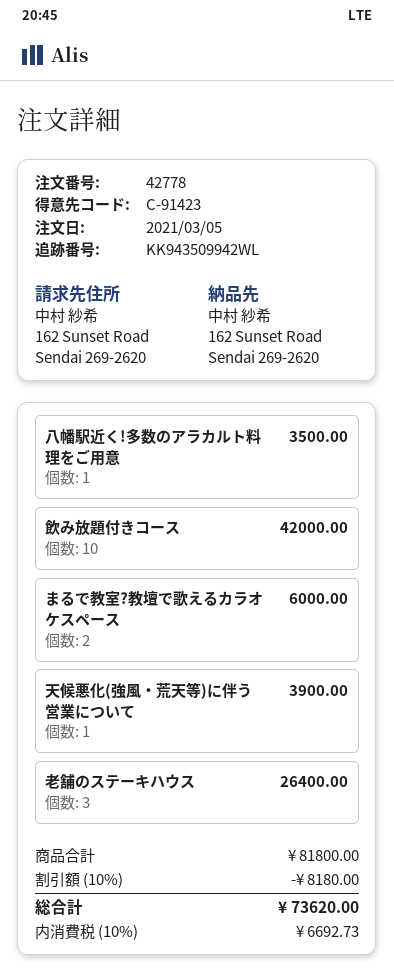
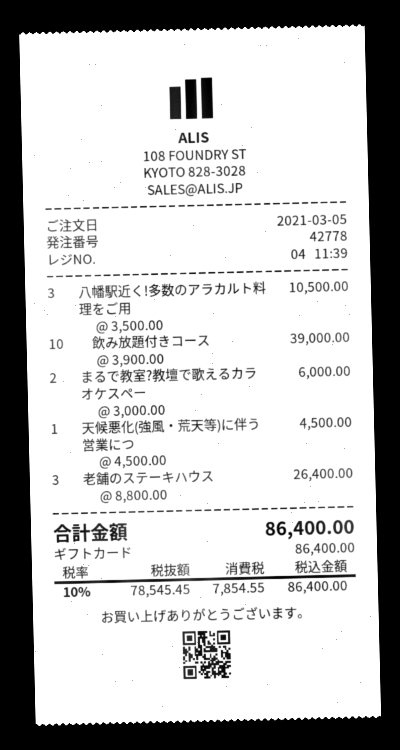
八幡駅近く!多数のアラカルト料理をご用意: 1 for 3500.00 -> 3 for 10500.00
飲み放題付きコース: 10 for 42000.00 -> 10 for 39000.00
天候悪化(強風・荒天等)に伴う営業について: 1 for 3900.00 -> 1 for 4500.00
discount: 10% = 8180.00 -> none
tax: 10% = 6692.73 -> 10% = 7854.55
total: 73620.00 -> 86400.00

